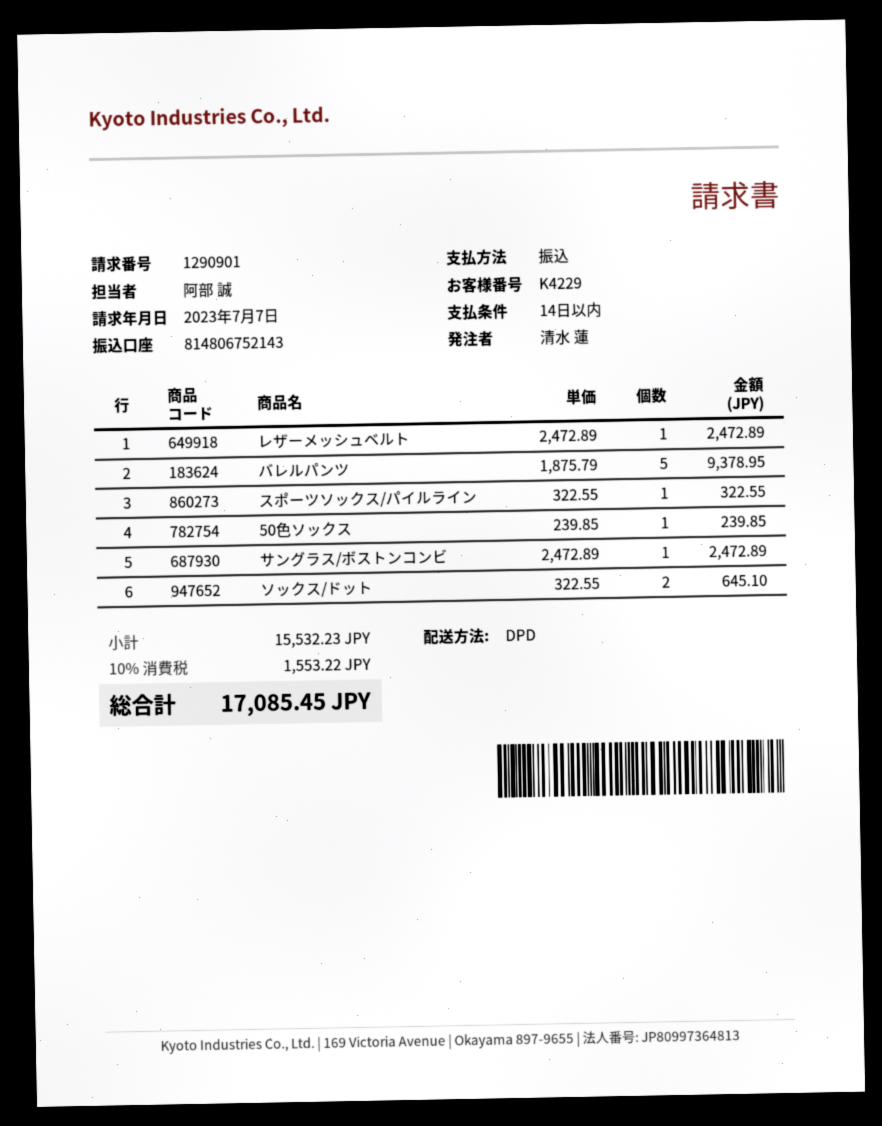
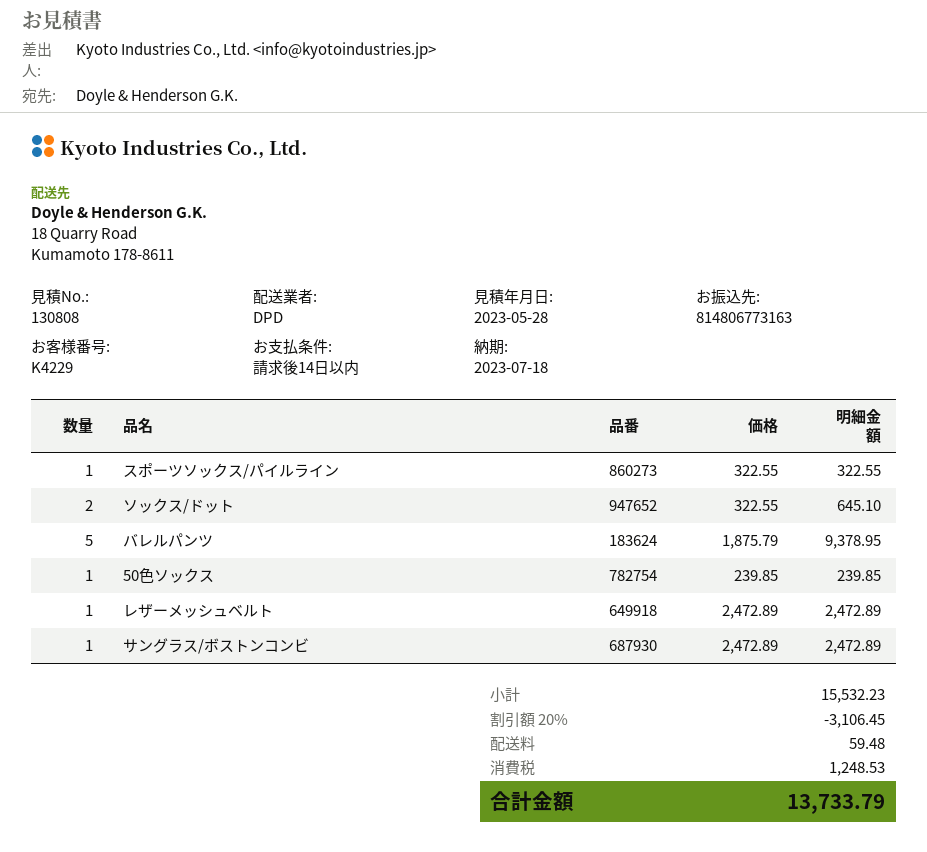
bank account: 814806752143 -> 814806773163
discount: none -> 20% = 3106.45
shipping: none -> 59.48
tax: 1553.22 -> 1248.53
total: 17085.45 -> 13733.79

